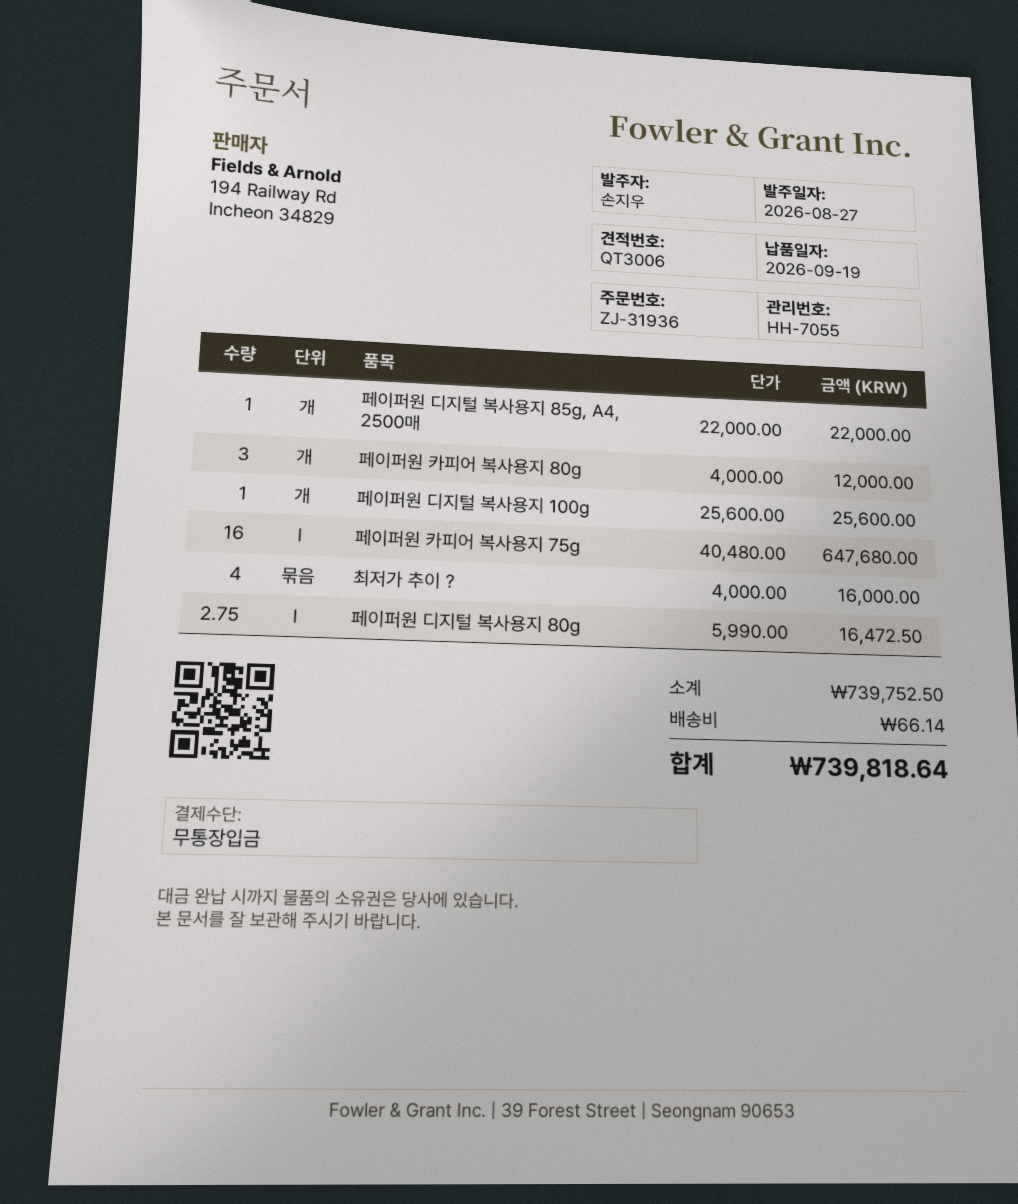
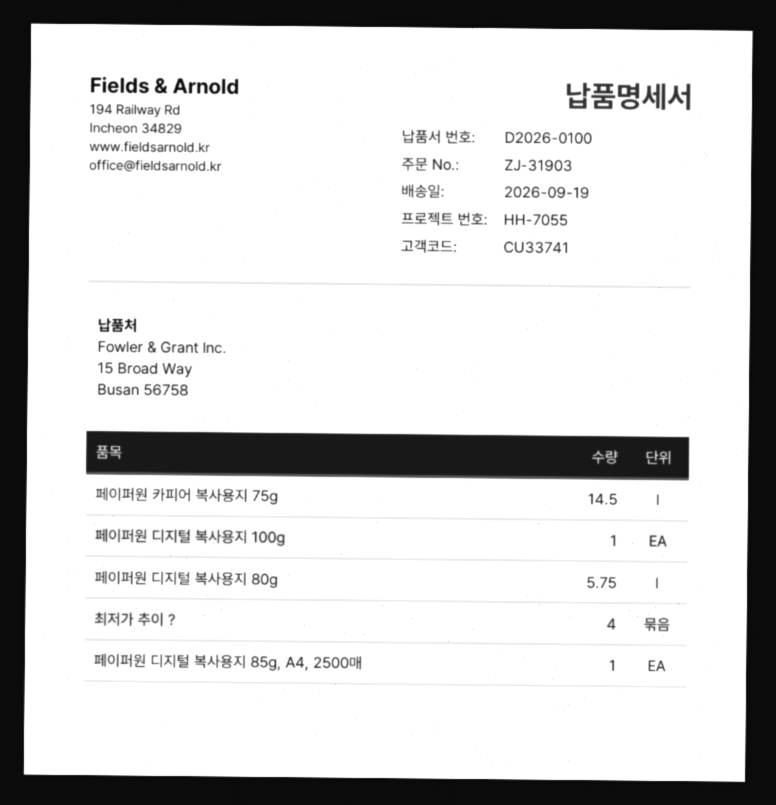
order number: ZJ-31936 -> ZJ-31903
페이퍼원 카피어 복사용지 80g: 3 -> none
페이퍼원 카피어 복사용지 75g: 16 -> 14.5
페이퍼원 디지털 복사용지 80g: 2.75 -> 5.75

